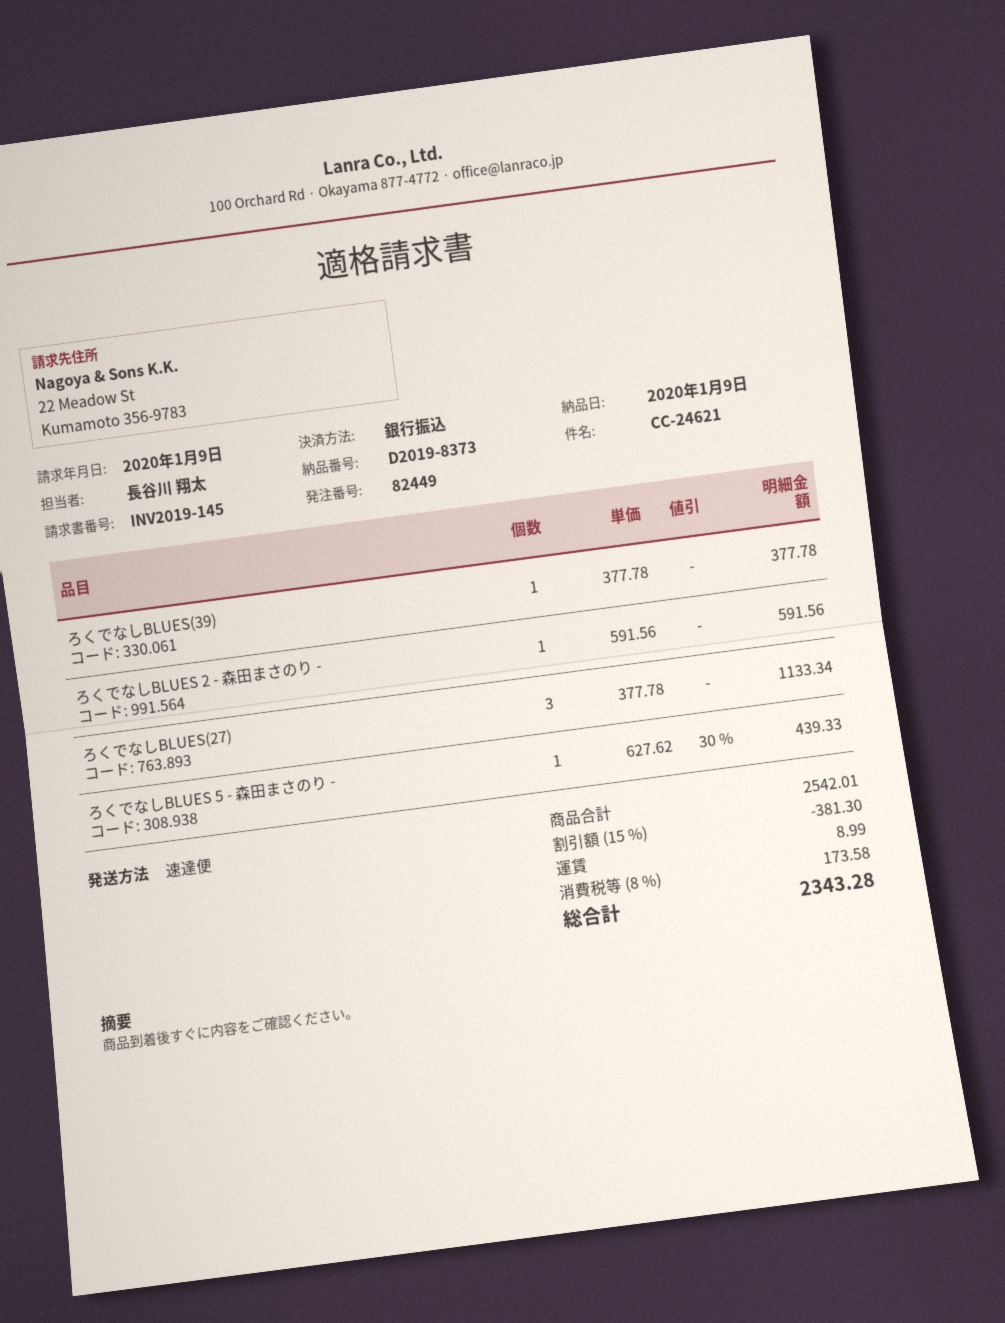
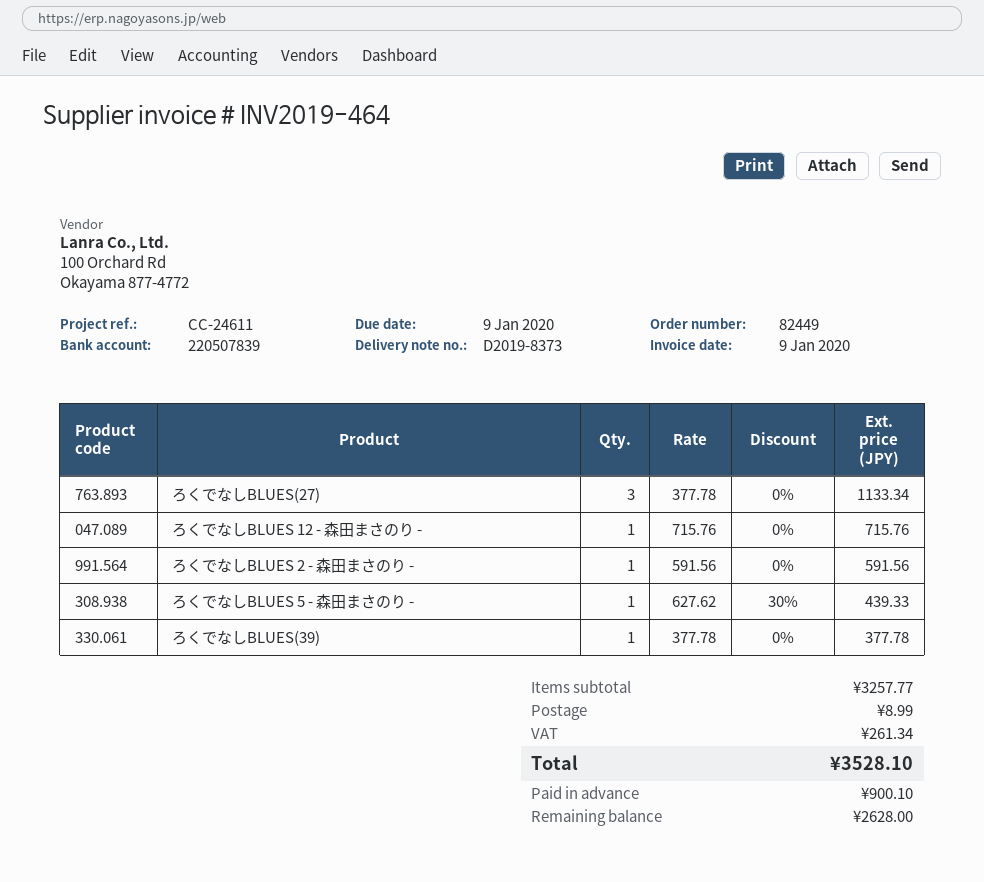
invoice number: INV2019-145 -> INV2019-464
reference: CC-24621 -> CC-24611
ろくでなしBLUES 12 - 森田まさのり -: none -> 1 x 715.76 = 715.76
subtotal: 2542.01 -> 3257.77
discount: 15% = 381.30 -> none
tax: 173.58 -> 261.34
total: 2343.28 -> 3528.10

